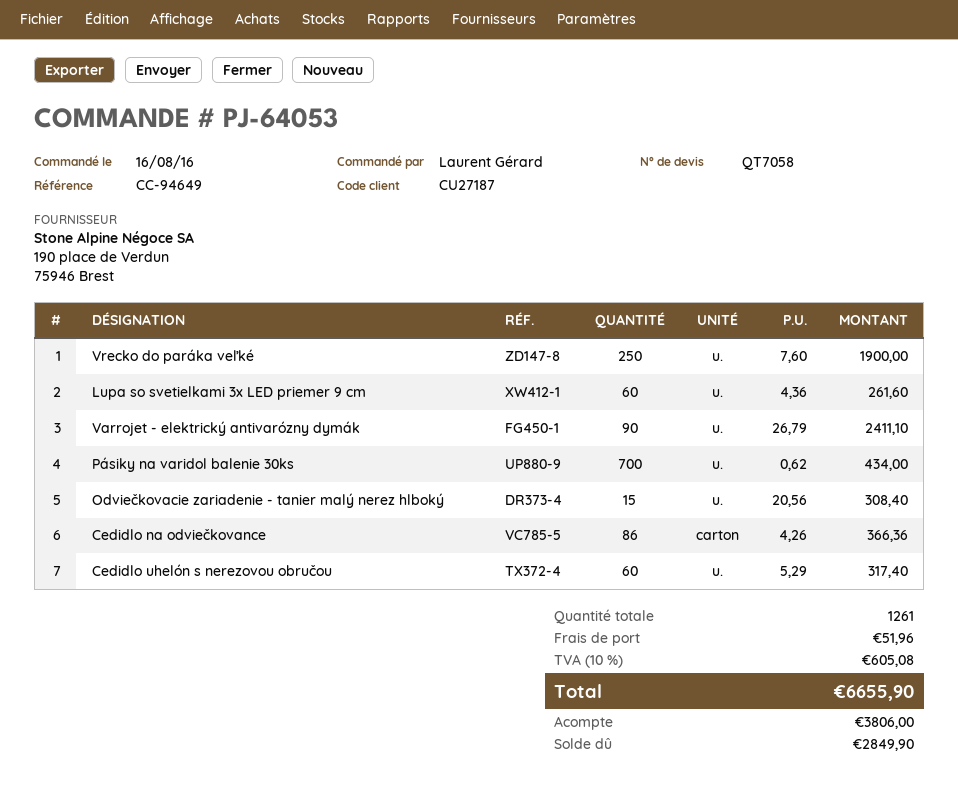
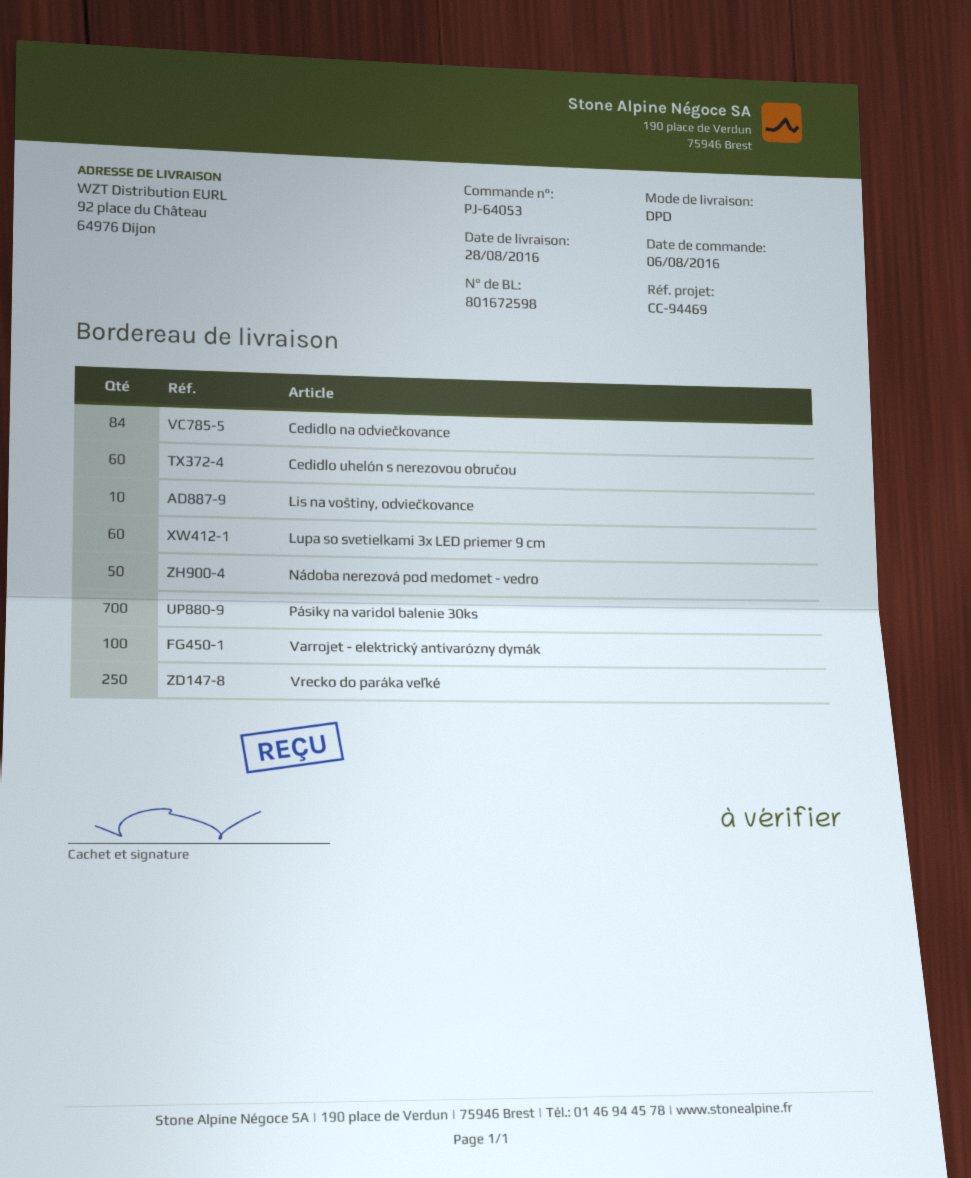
order date: 2016-08-16 -> 2016-08-06
reference: CC-94649 -> CC-94469
Varrojet - elektrický antivarózny dymák: 90 -> 100
Odviečkovacie zariadenie - tanier malý nerez hlboký: 15 -> none
Cedidlo na odviečkovance: 86 -> 84
Lis na voštiny, odviečkovance: none -> 10
Nádoba nerezová pod medomet - vedro: none -> 50

